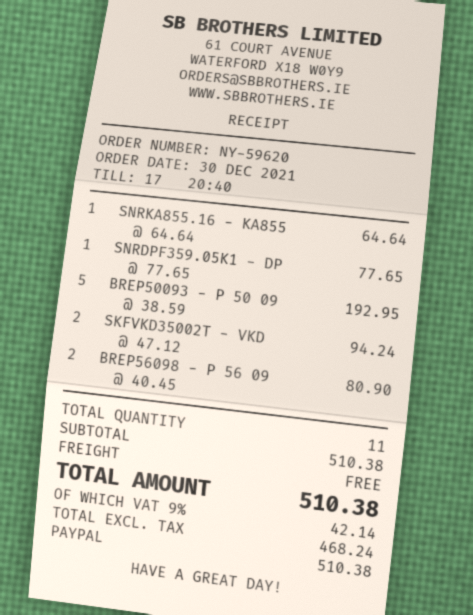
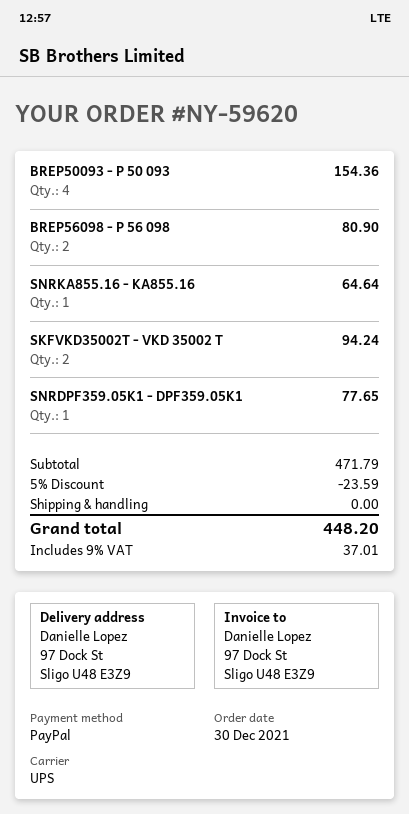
BREP50093 - P 50 09: 5 for 192.95 -> 4 for 154.36
subtotal: 510.38 -> 471.79
discount: none -> 5% = 23.59
tax: 9% = 42.14 -> 9% = 37.01
total: 510.38 -> 448.20

